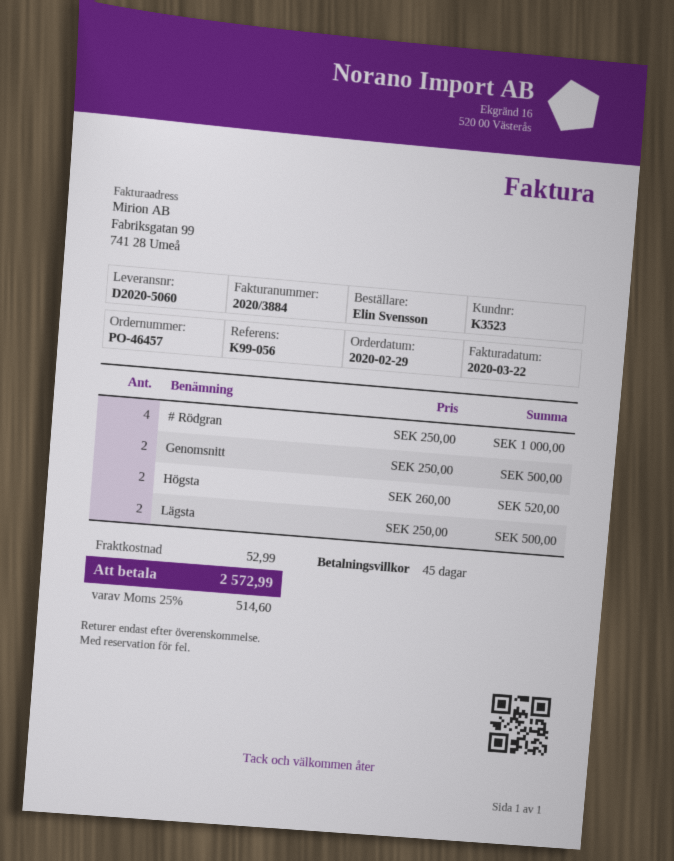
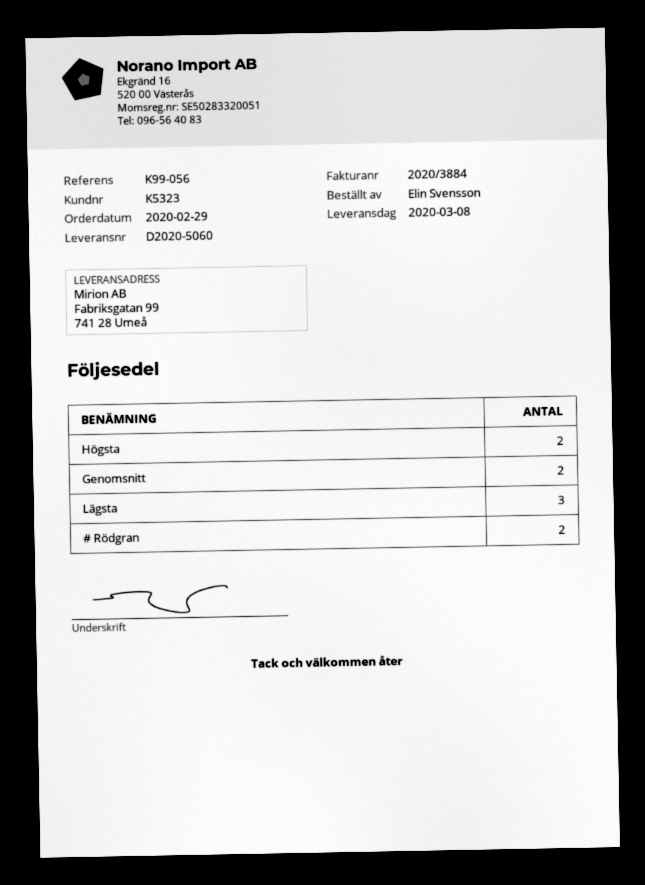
customer number: K3523 -> K5323
# Rödgran: 4 -> 2
Lägsta: 2 -> 3

